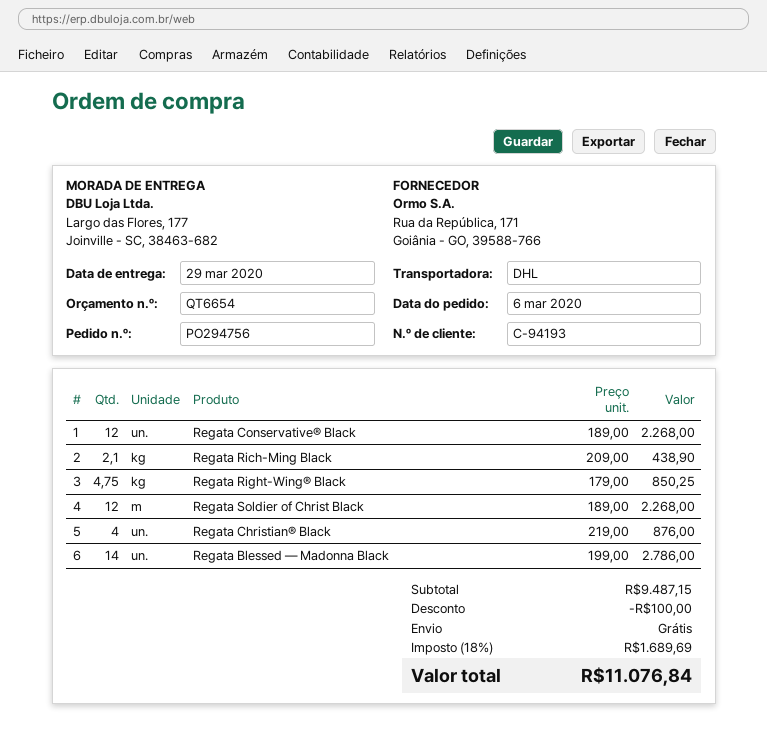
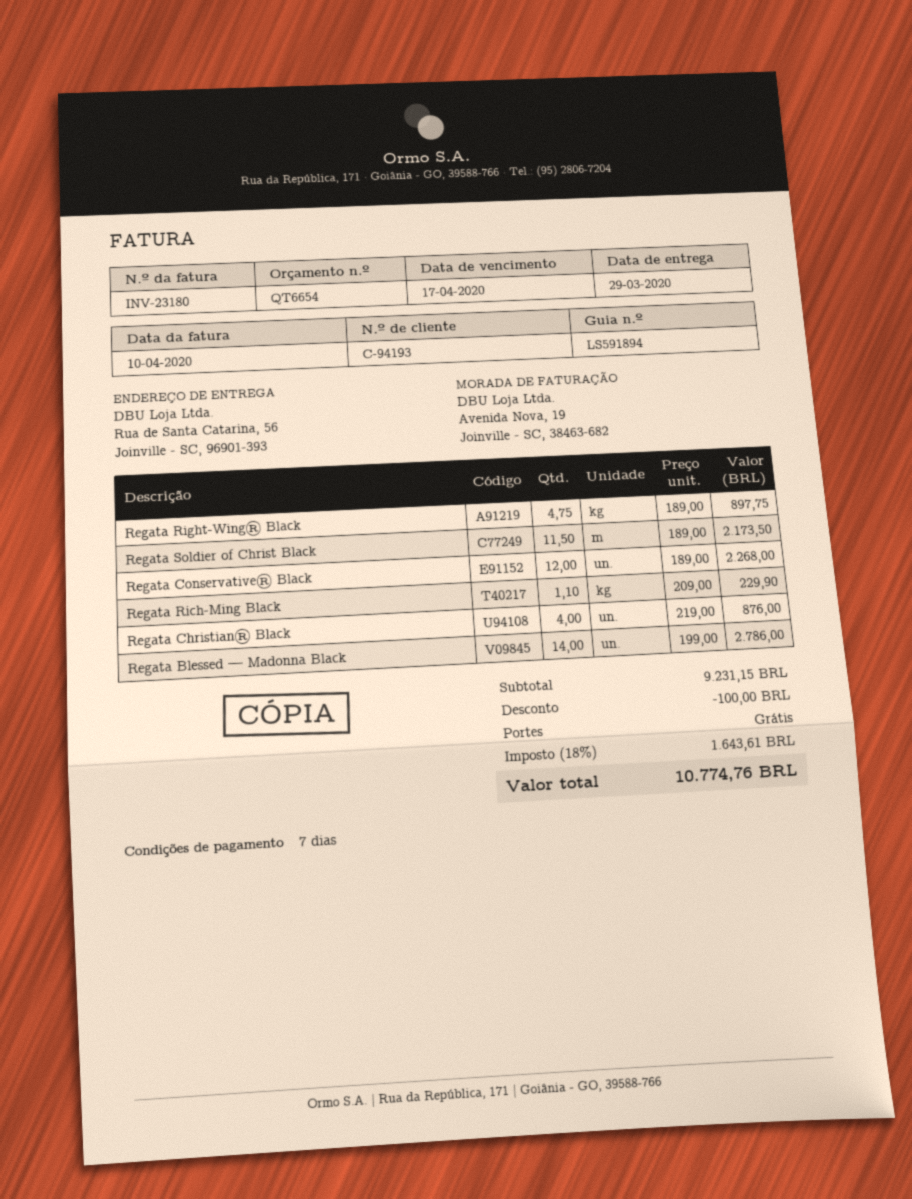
ship to: Largo das Flores, 177, Joinville - SC, 38463-682 -> Rua de Santa Catarina, 56, Joinville - SC, 96901-393
Regata Rich-Ming Black: 2.1 x 209.00 = 438.90 -> 1.1 x 209.00 = 229.90
Regata Right-Wing® Black: 4.75 x 179.00 = 850.25 -> 4.75 x 189.00 = 897.75
Regata Soldier of Christ Black: 12 x 189.00 = 2268.00 -> 11.5 x 189.00 = 2173.50
subtotal: 9487.15 -> 9231.15
tax: 18% = 1689.69 -> 18% = 1643.61
total: 11076.84 -> 10774.76

